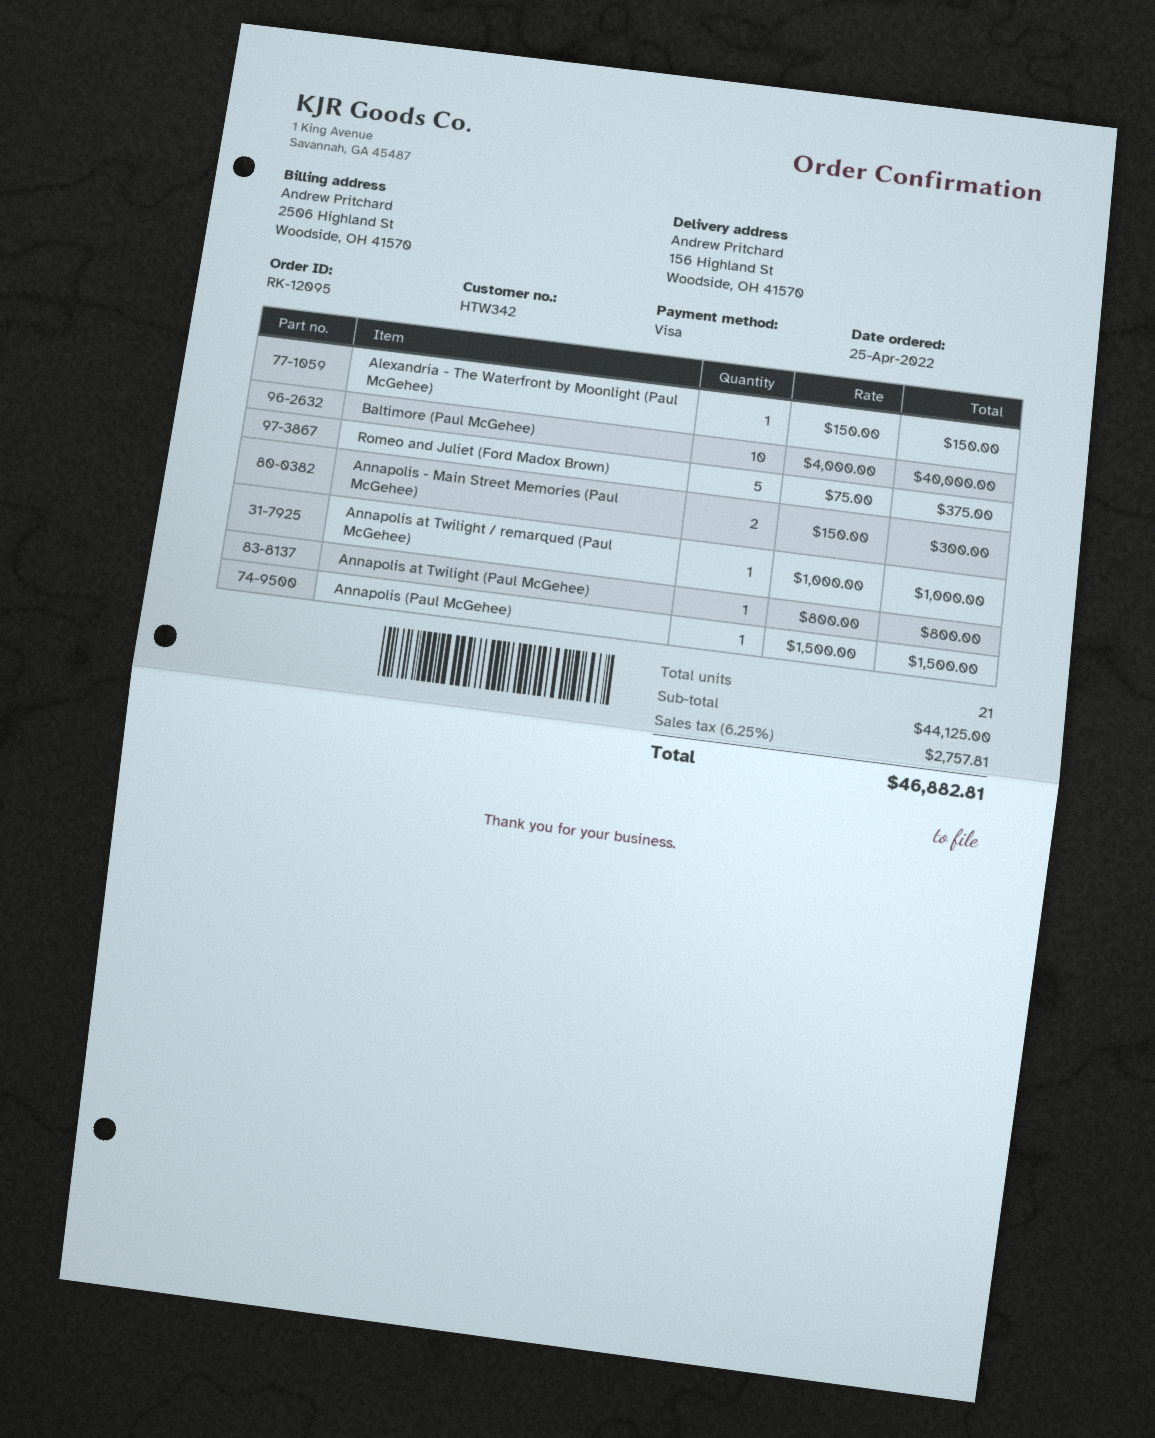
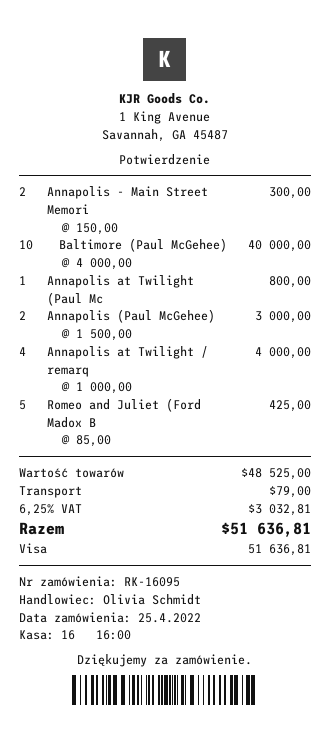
order number: RK-12095 -> RK-16095
Alexandria - The Waterfront by Moonlight (Paul McGehee): 1 x 150.00 = 150.00 -> none
Romeo and Juliet (Ford Madox Brown): 5 x 75.00 = 375.00 -> 5 x 85.00 = 425.00
Annapolis at Twilight / remarqued (Paul McGehee): 1 x 1000.00 = 1000.00 -> 4 x 1000.00 = 4000.00
Annapolis (Paul McGehee): 1 x 1500.00 = 1500.00 -> 2 x 1500.00 = 3000.00
subtotal: 44125.00 -> 48525.00
shipping: none -> 79.00
tax: 6.25% = 2757.81 -> 6.25% = 3032.81
total: 46882.81 -> 51636.81

